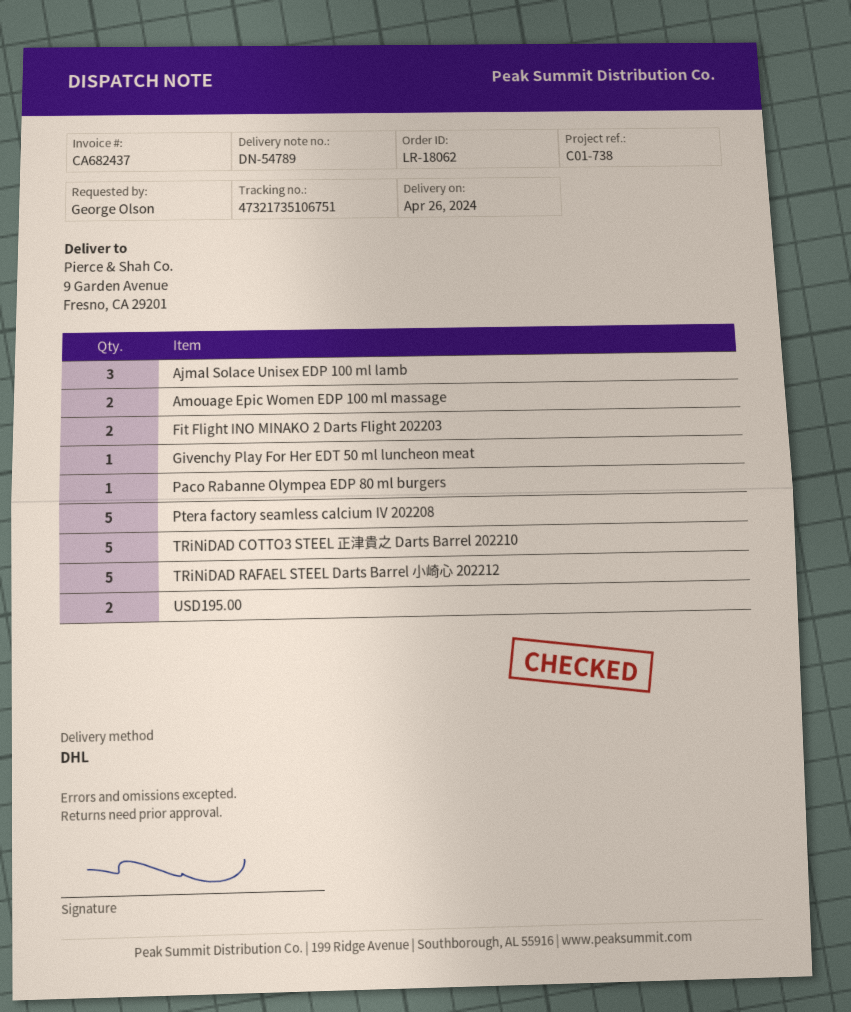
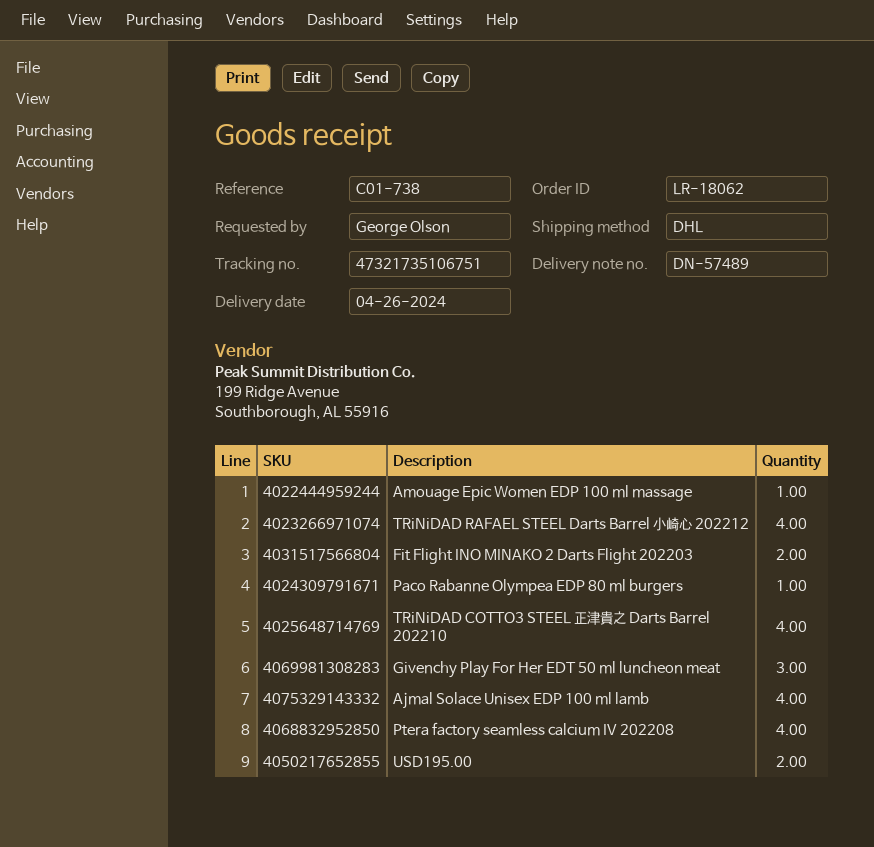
delivery note number: DN-54789 -> DN-57489
Ajmal Solace Unisex EDP 100 ml lamb: 3 -> 4
Amouage Epic Women EDP 100 ml massage: 2 -> 1
Givenchy Play For Her EDT 50 ml luncheon meat: 1 -> 3
Ptera factory seamless calcium IV 202208: 5 -> 4
TRiNiDAD COTTO3 STEEL 正津貴之 Darts Barrel 202210: 5 -> 4
TRiNiDAD RAFAEL STEEL Darts Barrel 小崎心 202212: 5 -> 4

